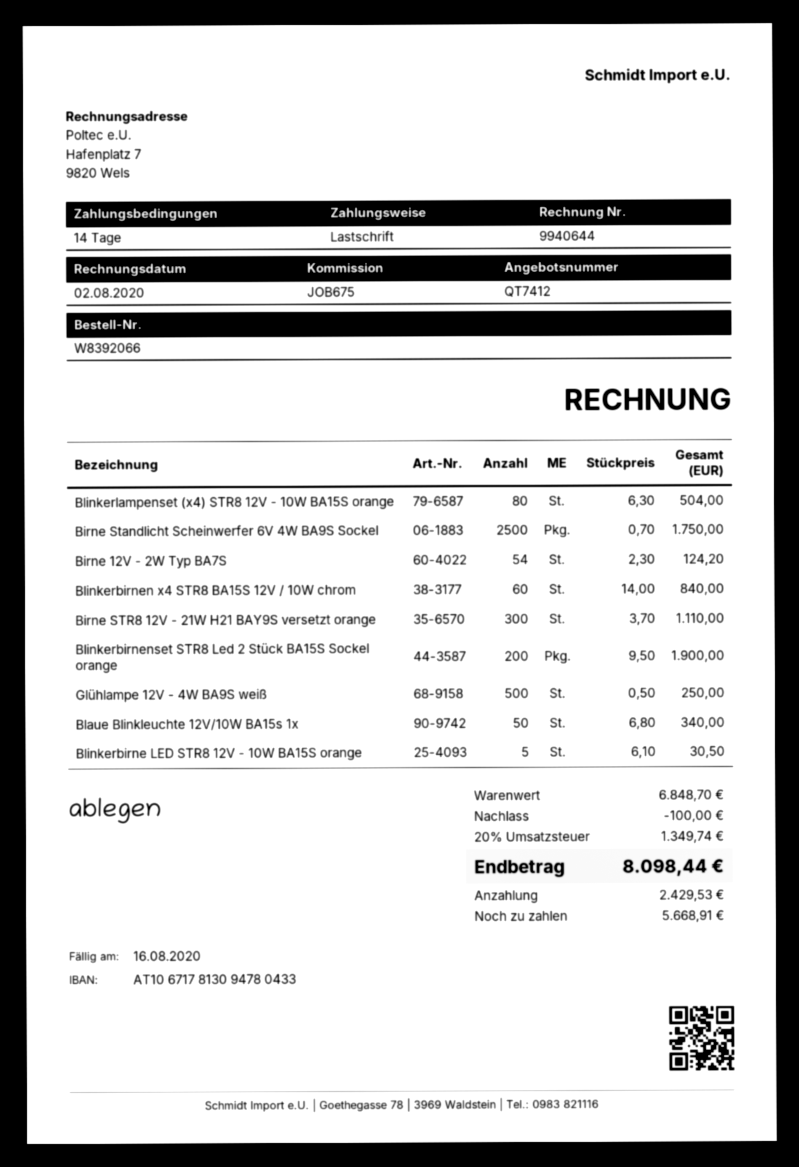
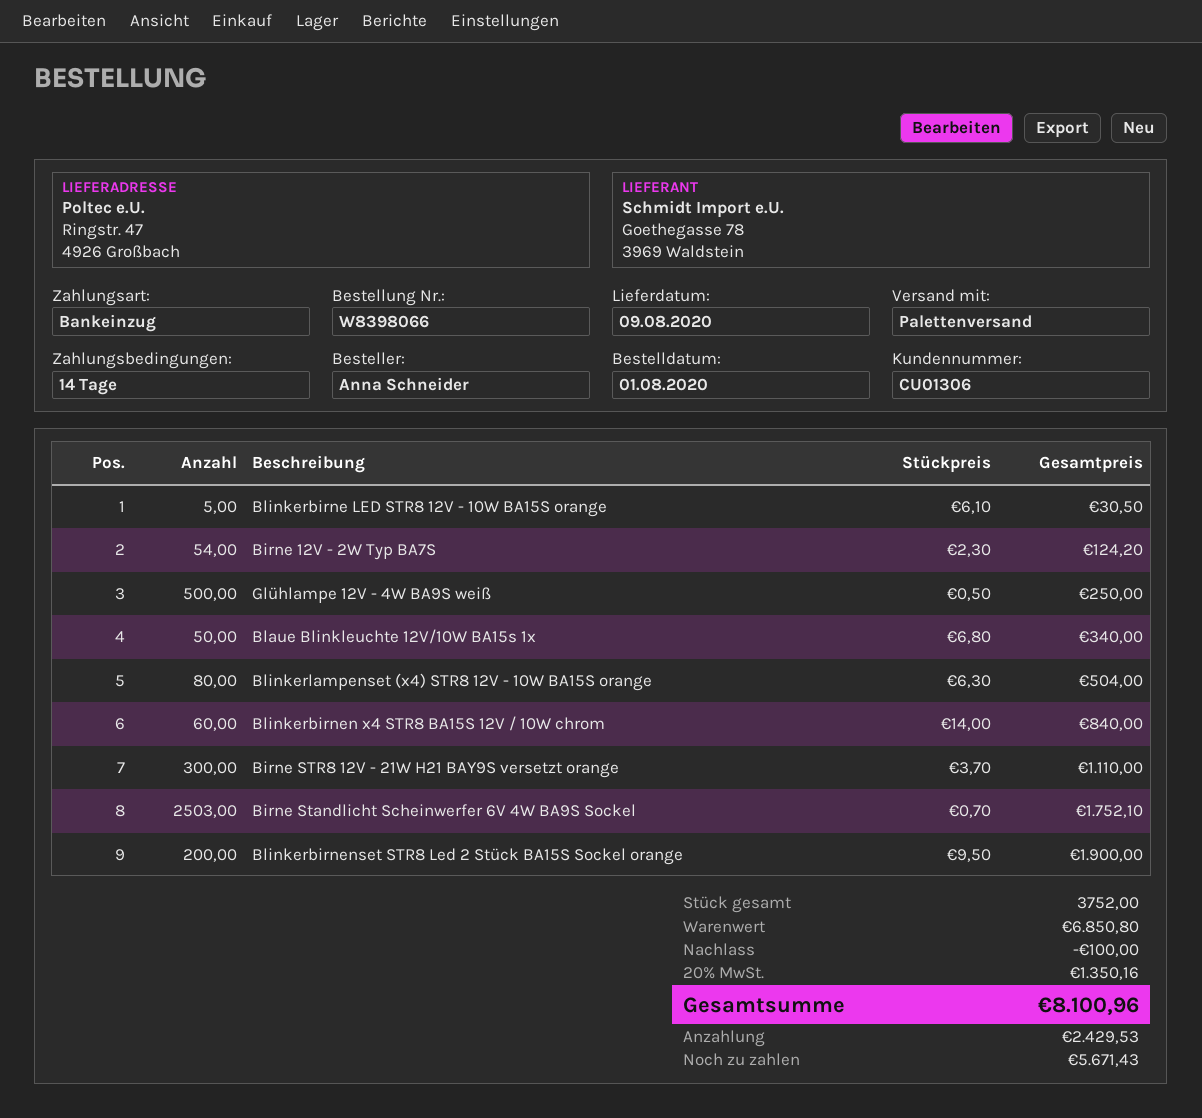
order number: W8392066 -> W8398066
Birne Standlicht Scheinwerfer 6V 4W BA9S Sockel: 2500 x 0.70 = 1750.00 -> 2503 x 0.70 = 1752.10
subtotal: 6848.70 -> 6850.80
tax: 20% = 1349.74 -> 20% = 1350.16
total: 8098.44 -> 8100.96
balance: 5668.91 -> 5671.43

